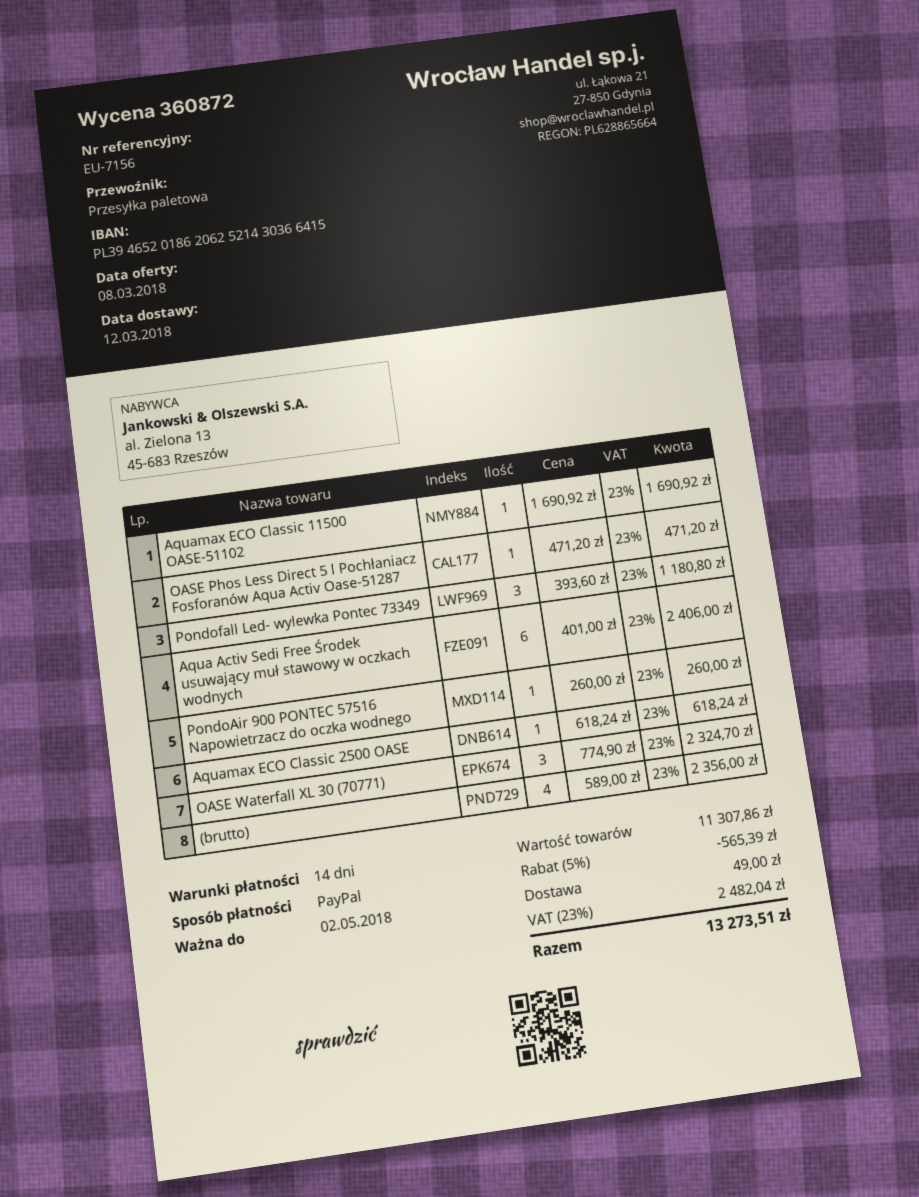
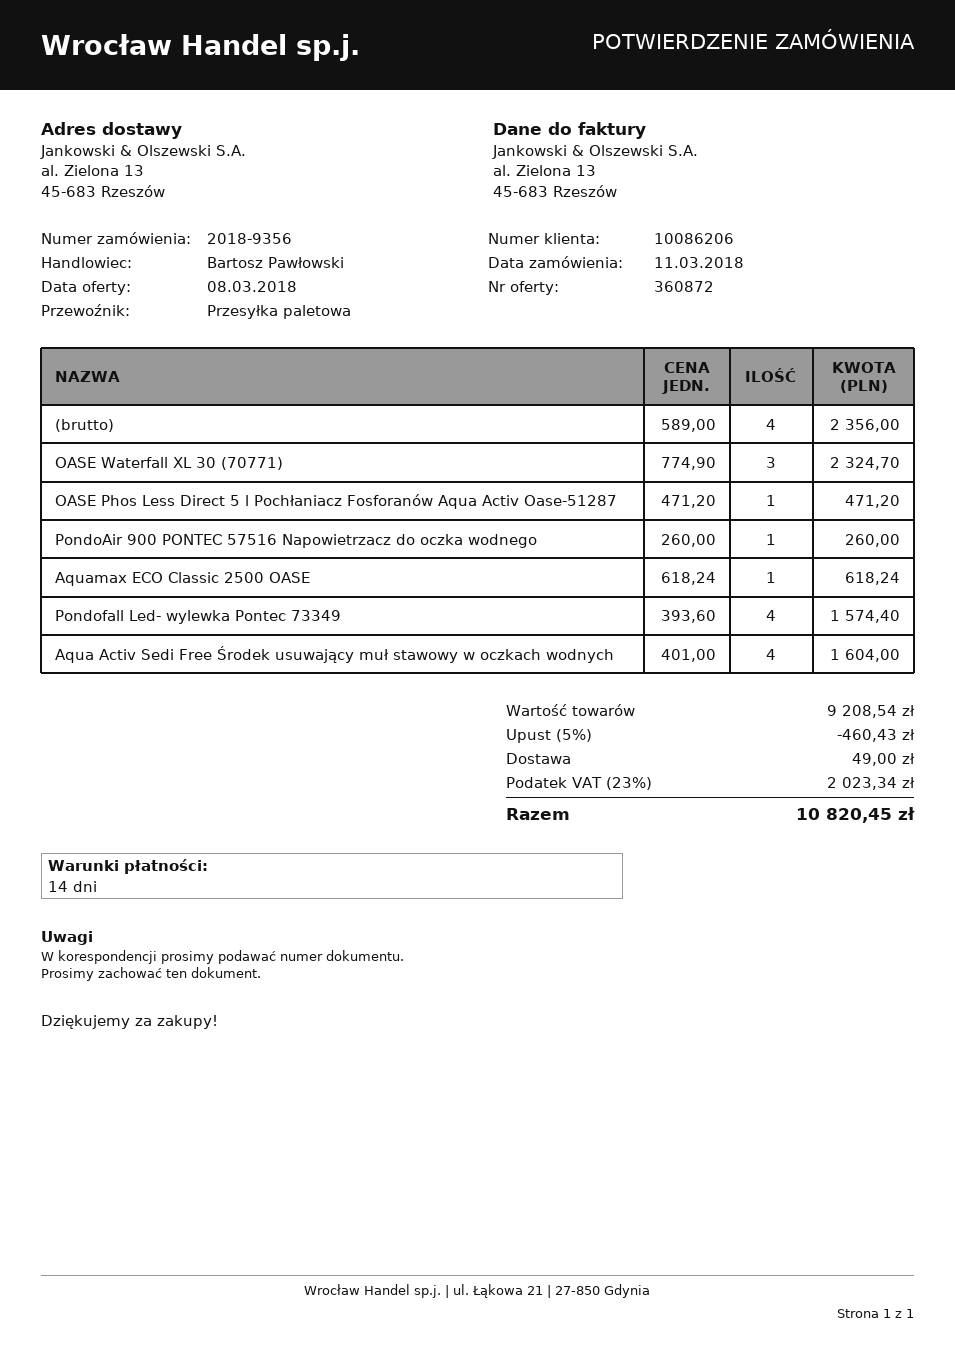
Aquamax ECO Classic 11500 OASE-51102: 1 x 1690.92 = 1690.92 -> none
Pondofall Led- wylewka Pontec 73349: 3 x 393.60 = 1180.80 -> 4 x 393.60 = 1574.40
Aqua Activ Sedi Free Środek usuwający muł stawowy w oczkach wodnych: 6 x 401.00 = 2406.00 -> 4 x 401.00 = 1604.00
subtotal: 11307.86 -> 9208.54
discount: 5% = 565.39 -> 5% = 460.43
tax: 23% = 2482.04 -> 23% = 2023.34
total: 13273.51 -> 10820.45

